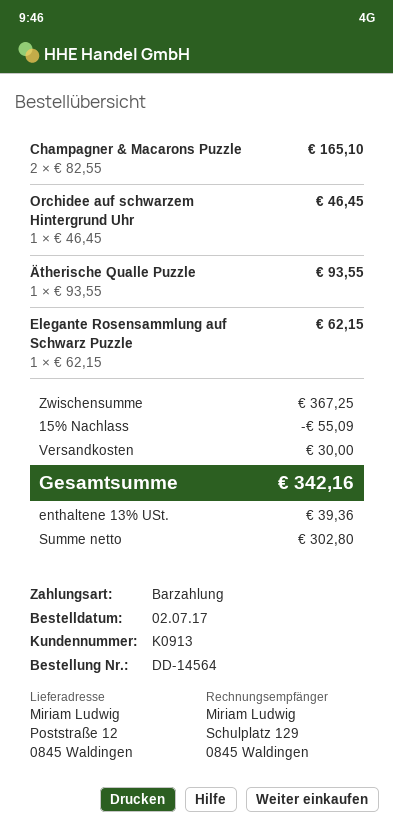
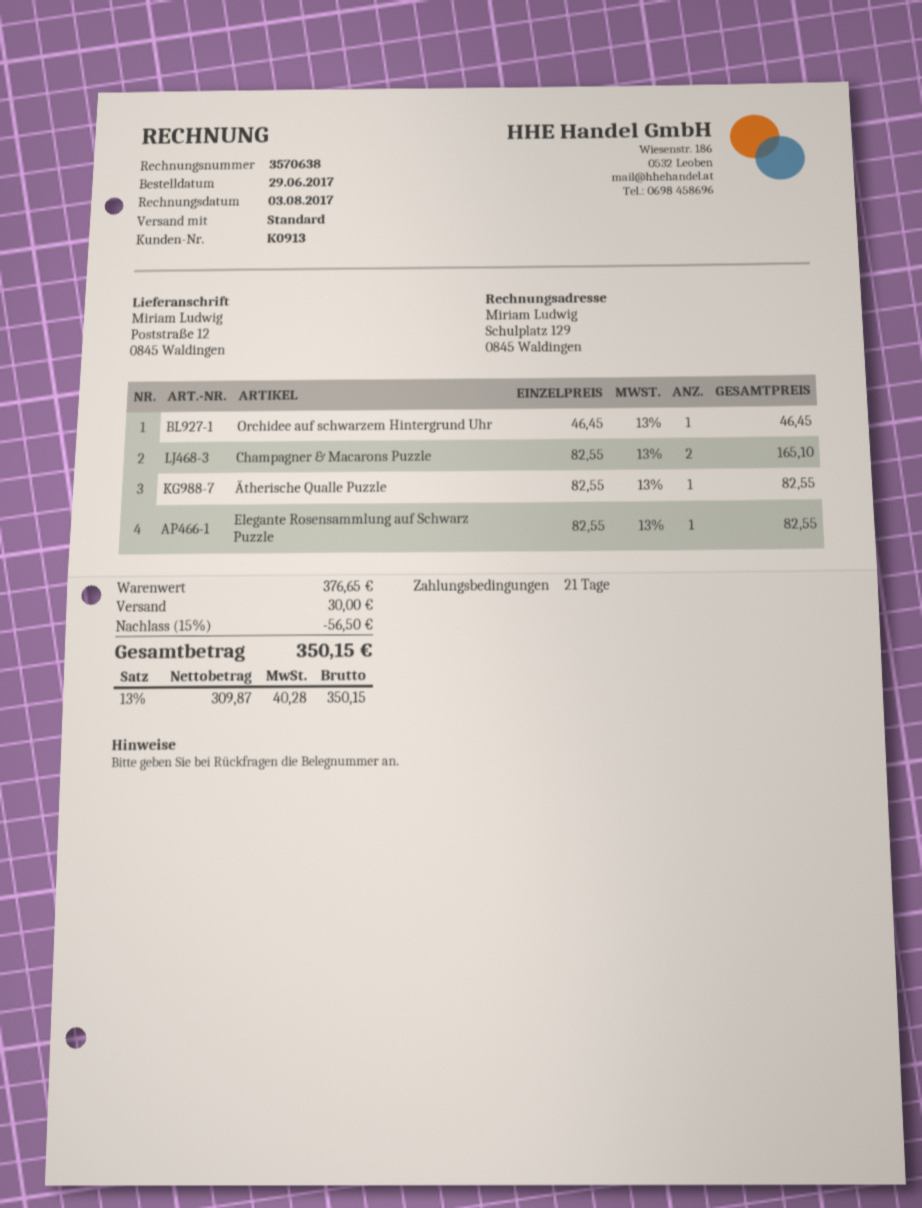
order date: 2017-07-02 -> 2017-06-29
Ätherische Qualle Puzzle: 1 x 93.55 = 93.55 -> 1 x 82.55 = 82.55
Elegante Rosensammlung auf Schwarz Puzzle: 1 x 62.15 = 62.15 -> 1 x 82.55 = 82.55
subtotal: 367.25 -> 376.65
discount: 15% = 55.09 -> 15% = 56.50
net: 302.80 -> 309.87
tax: 13% = 39.36 -> 13% = 40.28
total: 342.16 -> 350.15

